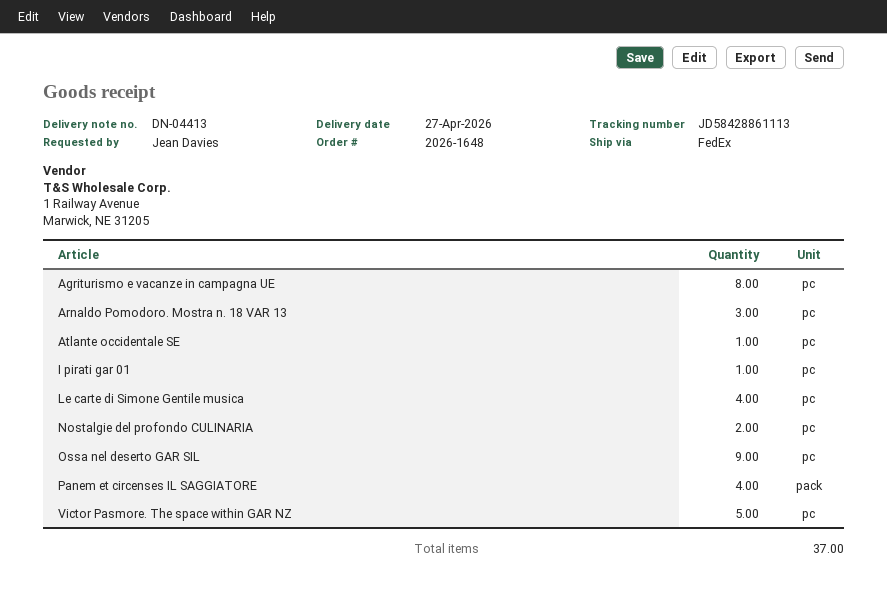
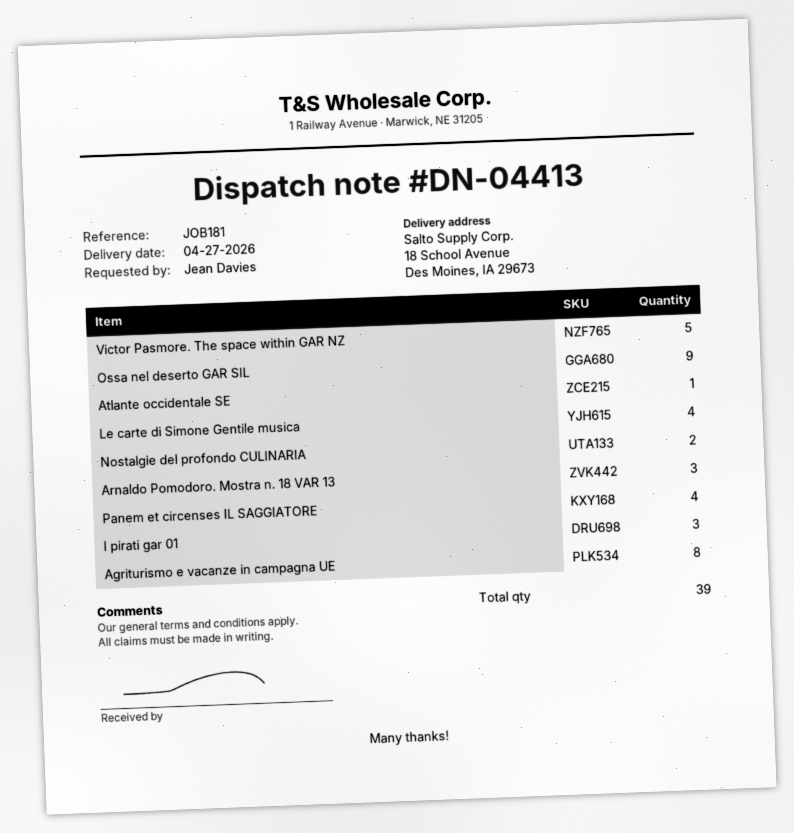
I pirati gar 01: 1 -> 3
total quantity: 37 -> 39

